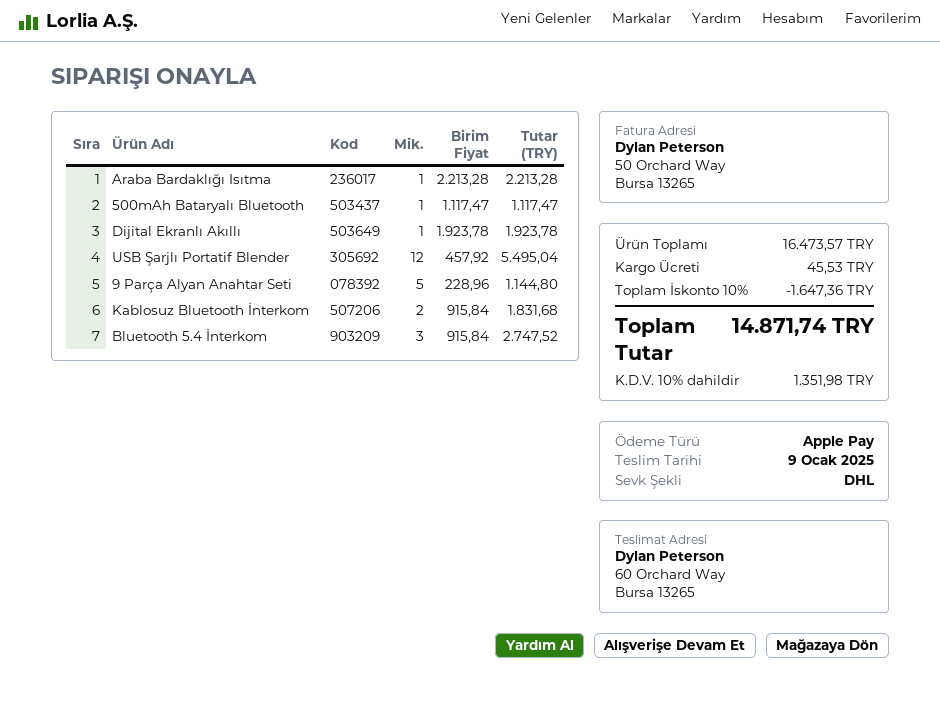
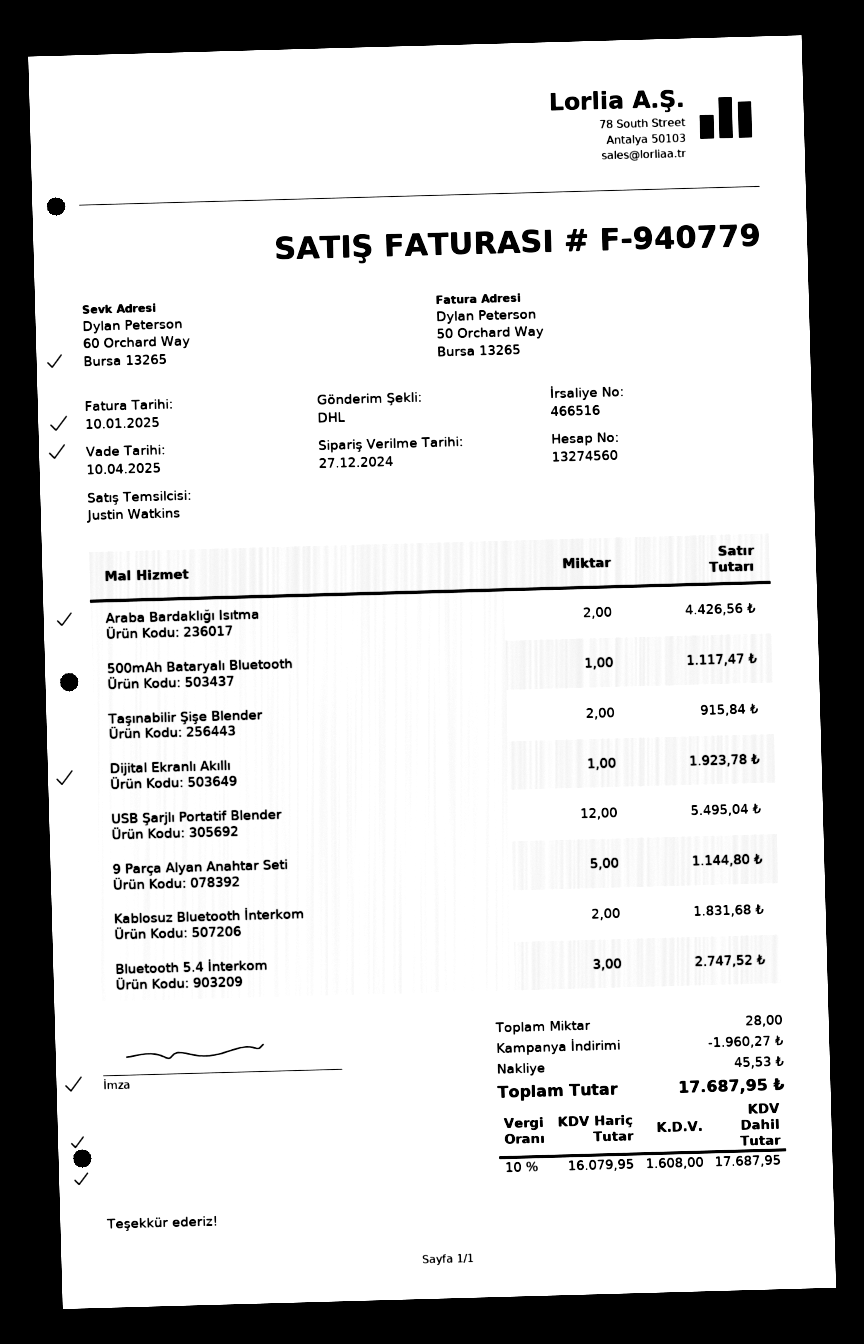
Araba Bardaklığı Isıtma: 1 for 2213.28 -> 2 for 4426.56
Taşınabilir Şişe Blender: none -> 2 for 915.84
discount: 1647.36 -> 1960.27
tax: 10% = 1351.98 -> 10% = 1608.00
total: 14871.74 -> 17687.95

